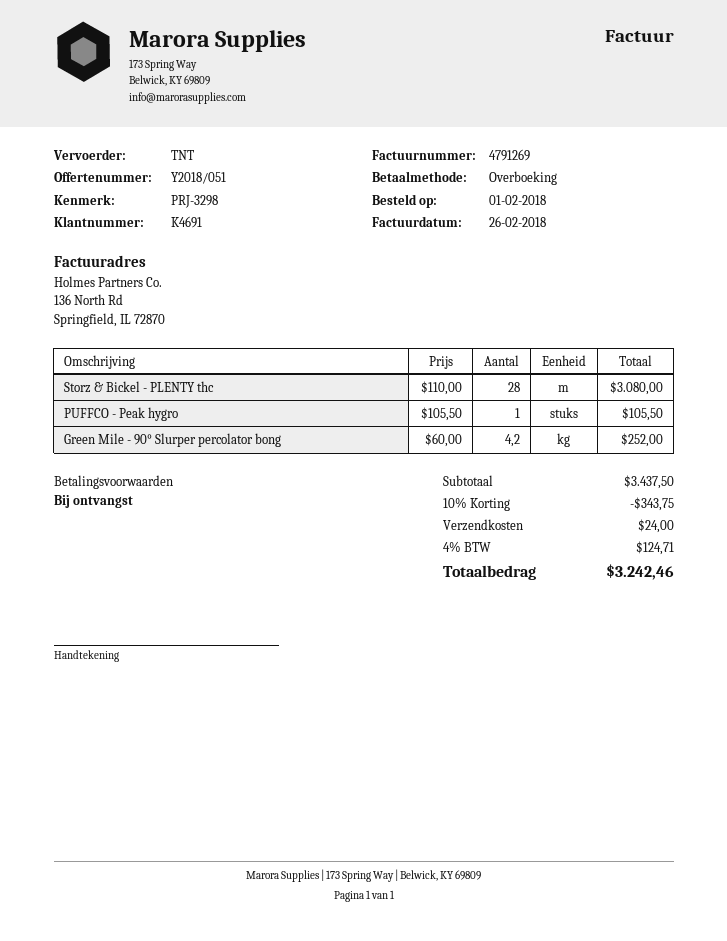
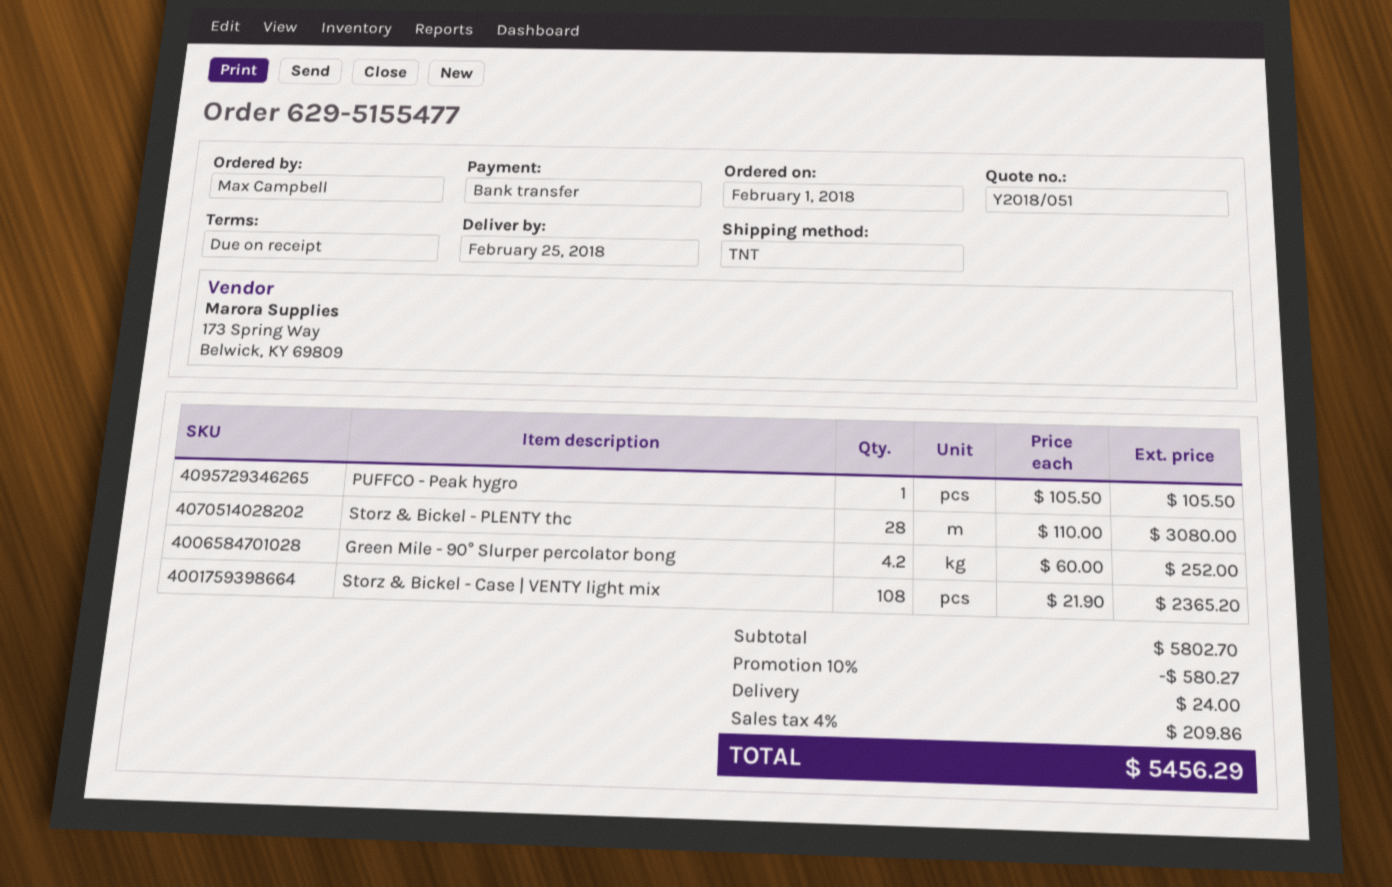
Storz & Bickel - Case | VENTY light mix: none -> 108 x 21.90 = 2365.20
subtotal: 3437.50 -> 5802.70
discount: 10% = 343.75 -> 10% = 580.27
tax: 4% = 124.71 -> 4% = 209.86
total: 3242.46 -> 5456.29

